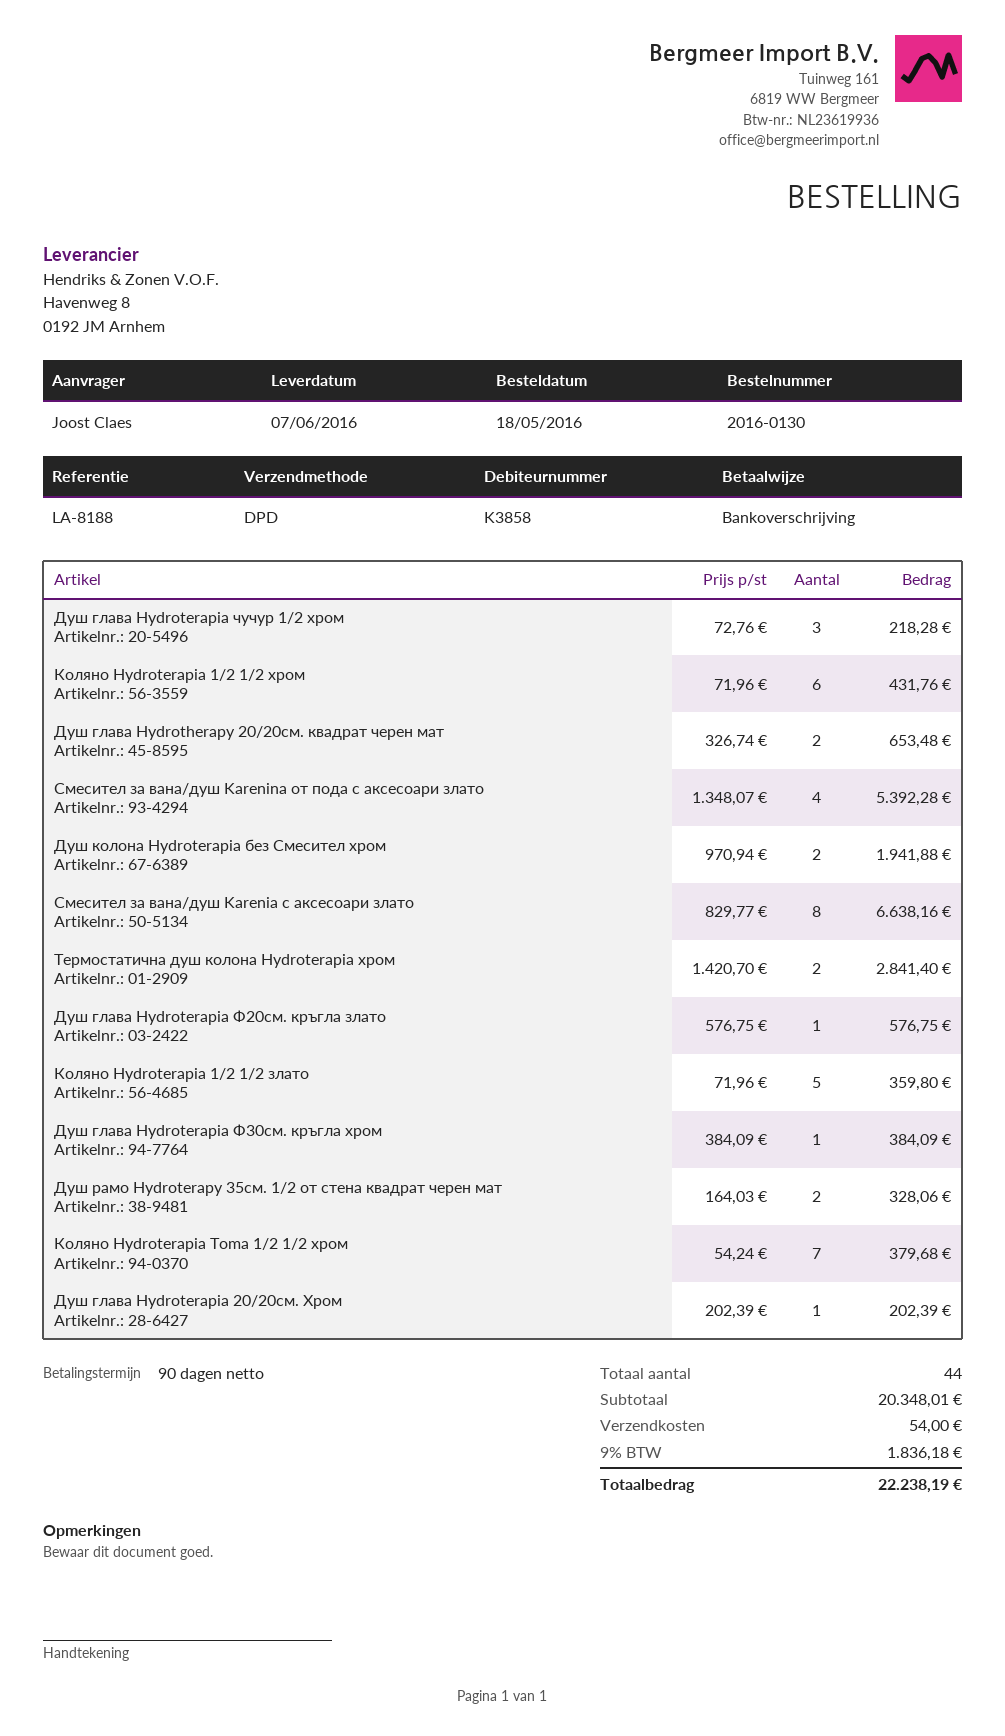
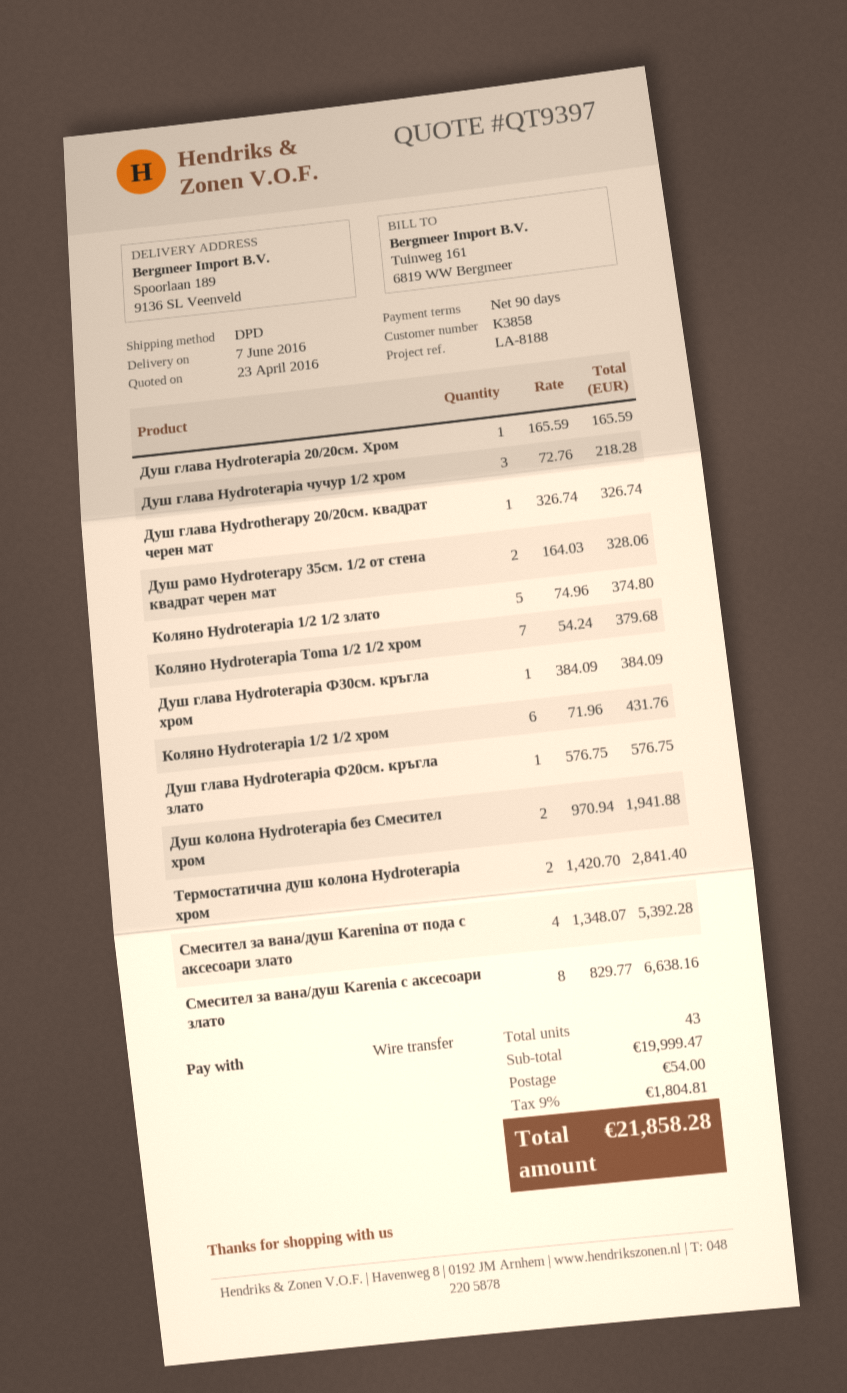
Душ глава Hydrotherapy 20/20см. квадрат черен мат: 2 x 326.74 = 653.48 -> 1 x 326.74 = 326.74
Коляно Hydroterapia 1/2 1/2 злато: 5 x 71.96 = 359.80 -> 5 x 74.96 = 374.80
Душ глава Hydroterapia 20/20см. Хром: 1 x 202.39 = 202.39 -> 1 x 165.59 = 165.59
total quantity: 44 -> 43
subtotal: 20348.01 -> 19999.47
tax: 9% = 1836.18 -> 9% = 1804.81
total: 22238.19 -> 21858.28

